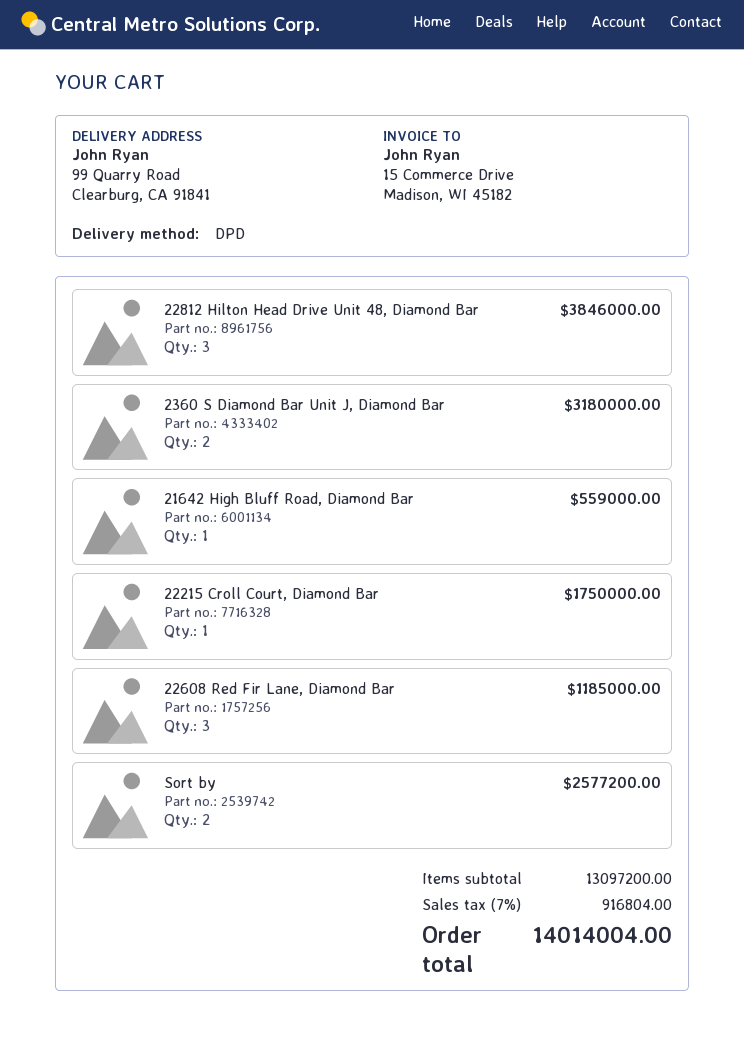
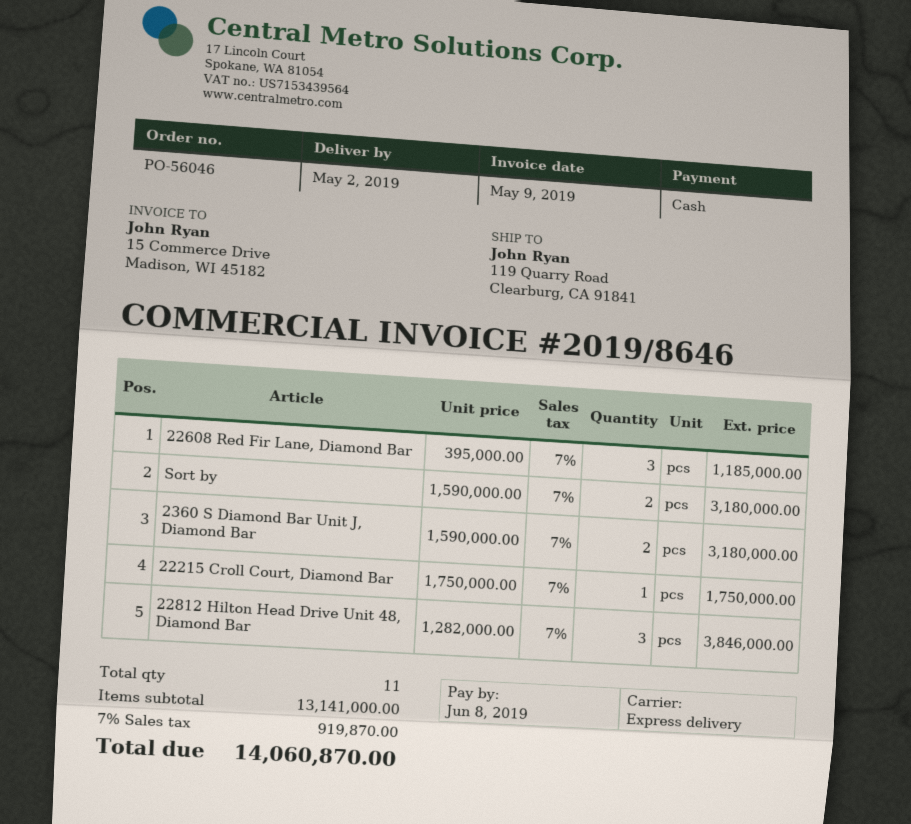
shipping method: DPD -> express
ship to: 99 Quarry Road, Clearburg, CA 91841 -> 119 Quarry Road, Clearburg, CA 91841
21642 High Bluff Road, Diamond Bar: 1 for 559000.00 -> none
Sort by: 2 for 2577200.00 -> 2 for 3180000.00
subtotal: 13097200.00 -> 13141000.00
tax: 7% = 916804.00 -> 7% = 919870.00
total: 14014004.00 -> 14060870.00

